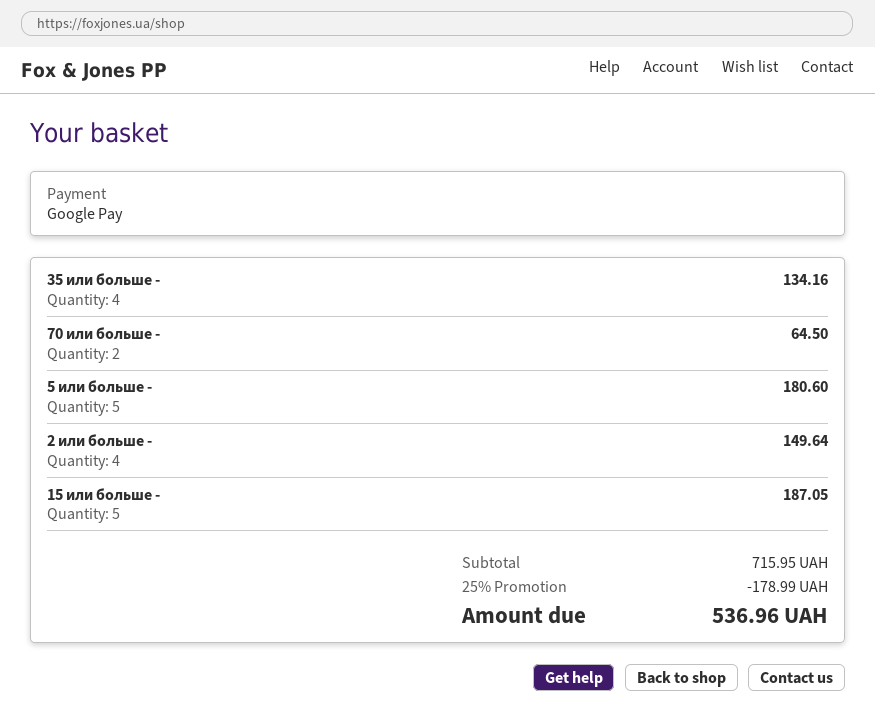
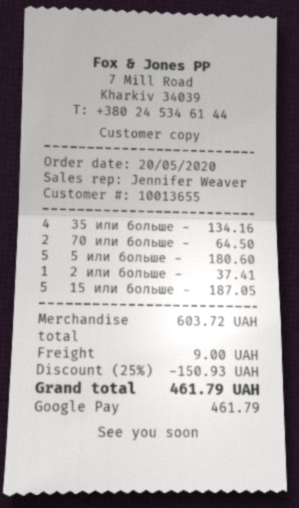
2 или больше -: 4 for 149.64 -> 1 for 37.41
subtotal: 715.95 -> 603.72
discount: 25% = 178.99 -> 25% = 150.93
shipping: none -> 9.00
total: 536.96 -> 461.79

